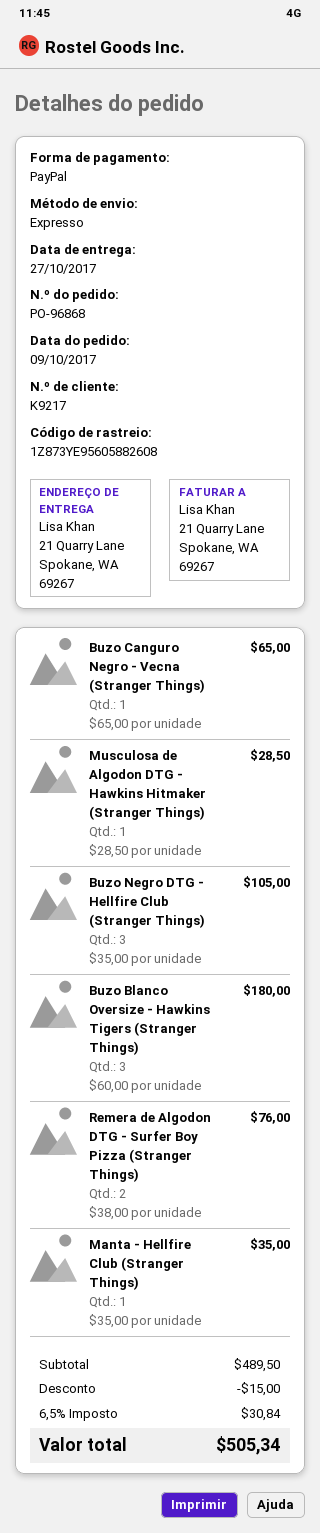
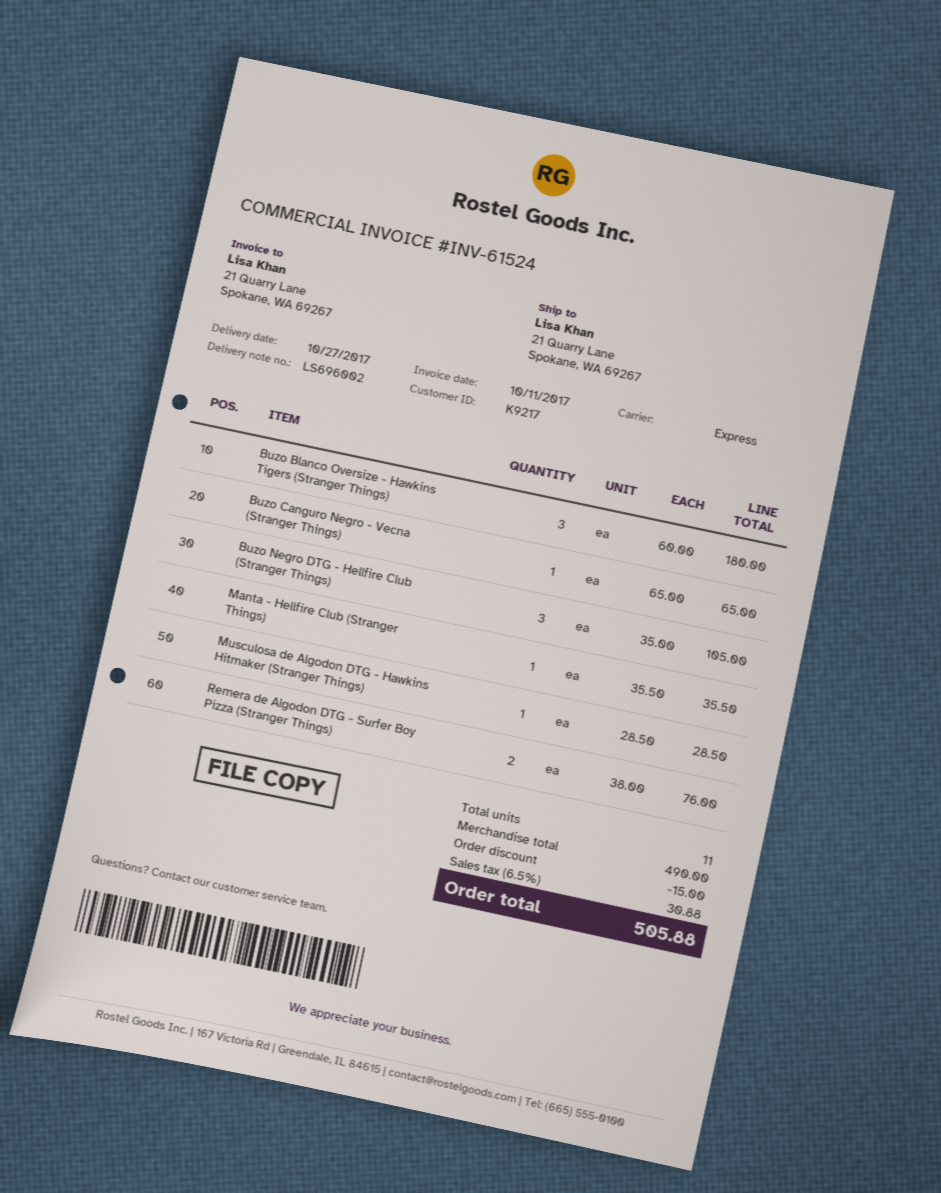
Manta - Hellfire Club (Stranger Things): 1 x 35.00 = 35.00 -> 1 x 35.50 = 35.50
subtotal: 489.50 -> 490.00
tax: 6.5% = 30.84 -> 6.5% = 30.88
total: 505.34 -> 505.88

